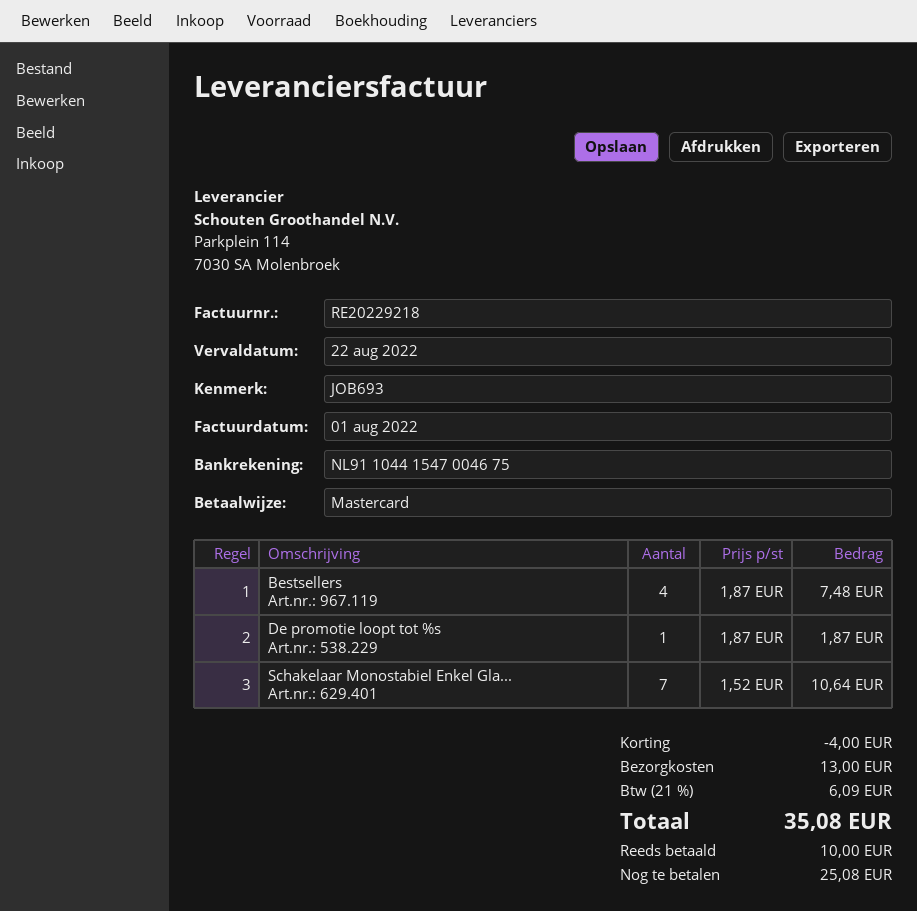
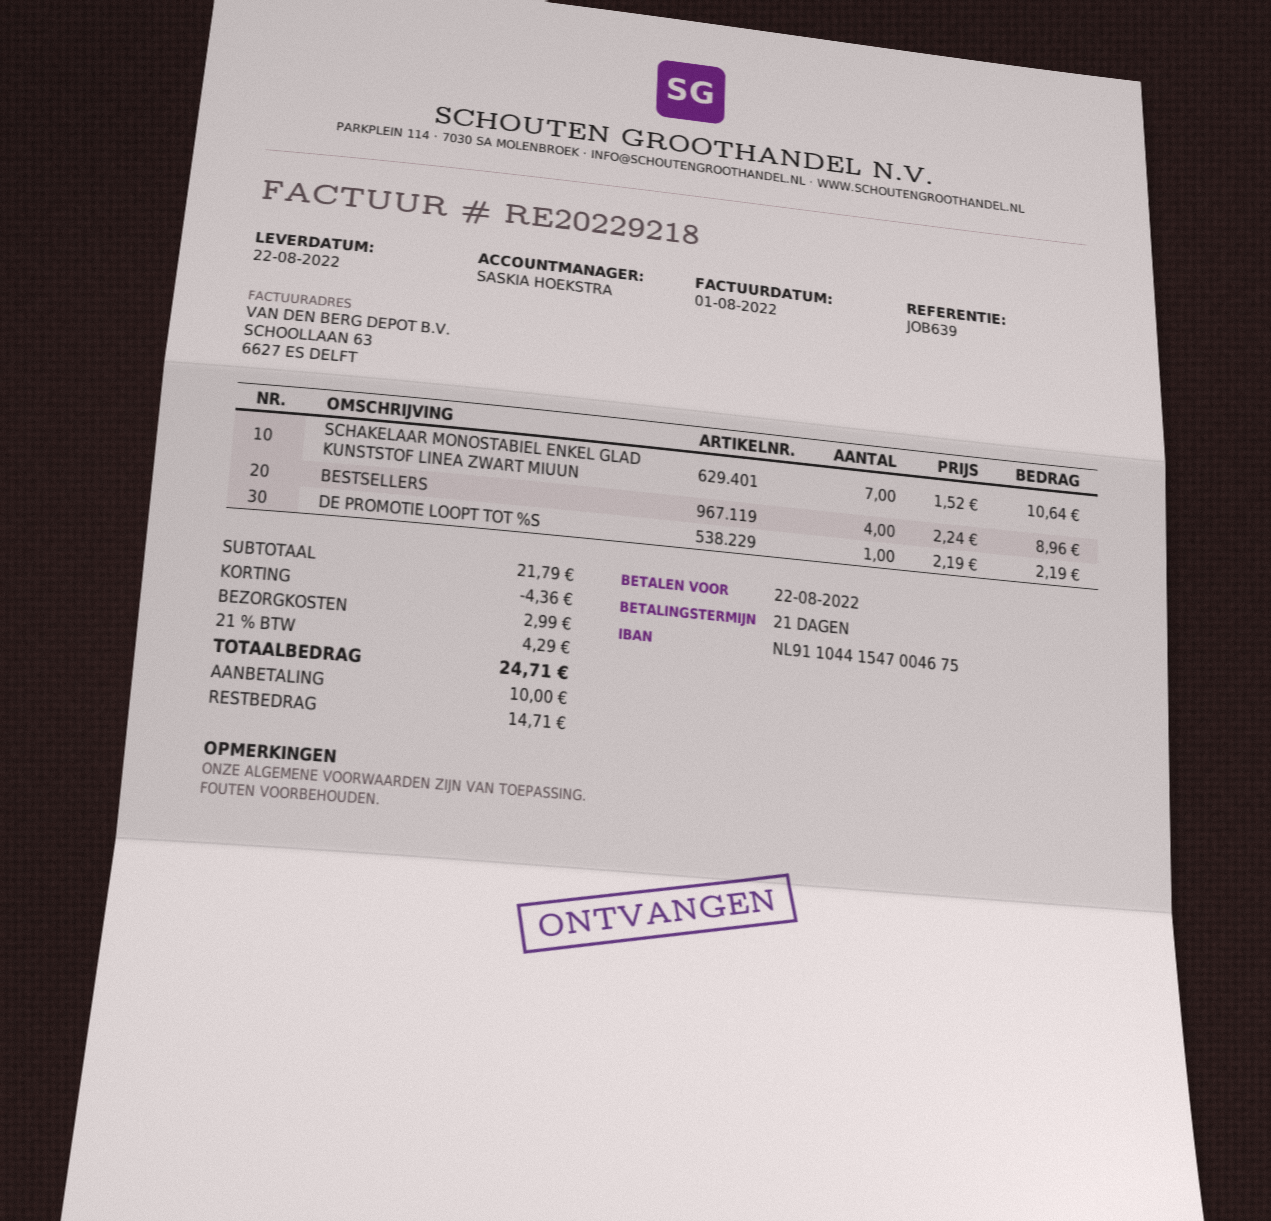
reference: JOB693 -> JOB639
Bestsellers: 4 x 1.87 = 7.48 -> 4 x 2.24 = 8.96
De promotie loopt tot %s: 1 x 1.87 = 1.87 -> 1 x 2.19 = 2.19
discount: 4.00 -> 4.36
shipping: 13.00 -> 2.99
tax: 21% = 6.09 -> 21% = 4.29
total: 35.08 -> 24.71
balance: 25.08 -> 14.71

